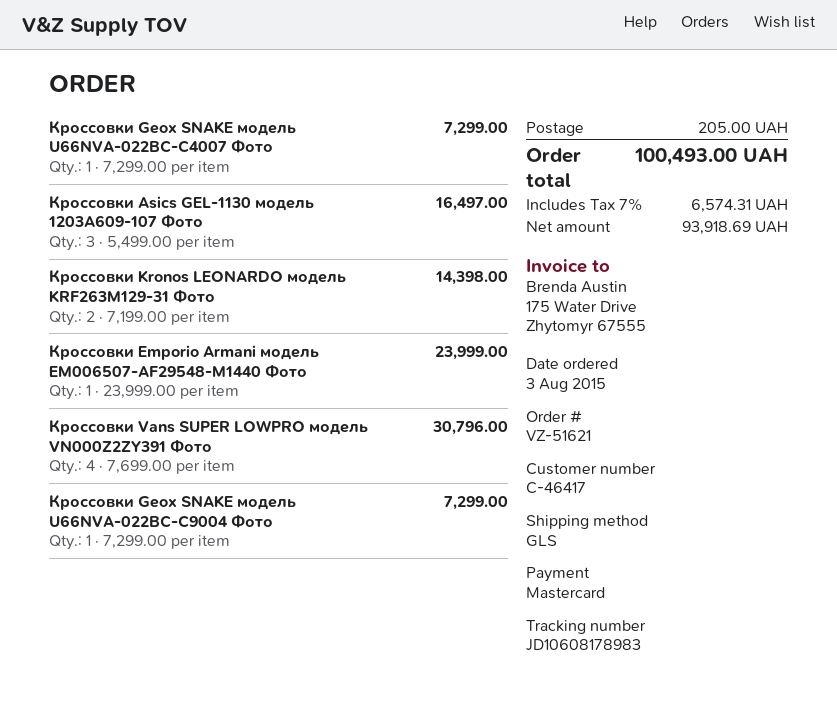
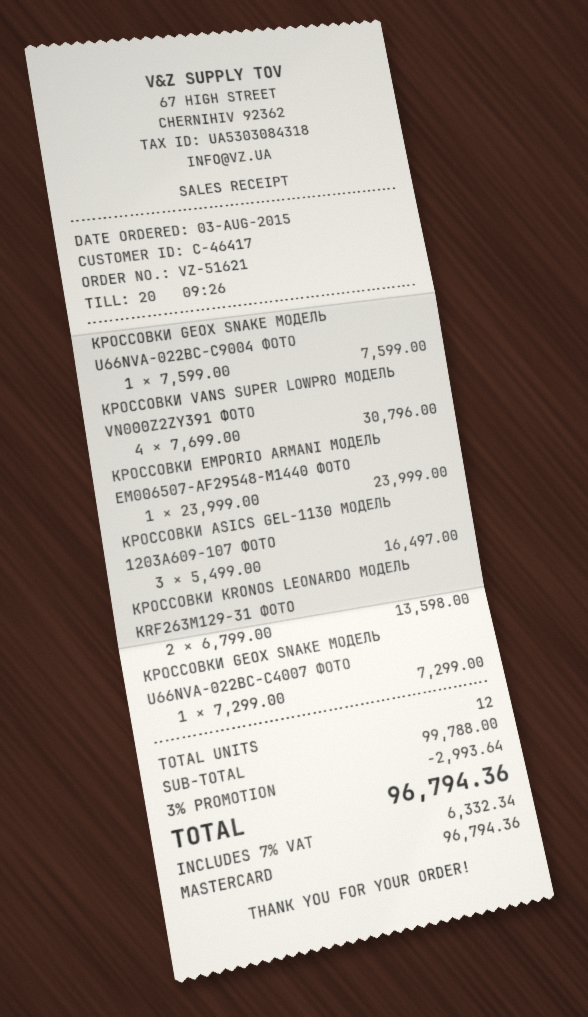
Кроссовки Kronos LEONARDO модель KRF263M129-31 Фото: 2 x 7199.00 = 14398.00 -> 2 x 6799.00 = 13598.00
Кроссовки Geox SNAKE модель U66NVA-022BC-C9004 Фото: 1 x 7299.00 = 7299.00 -> 1 x 7599.00 = 7599.00
discount: none -> 3% = 2993.64
shipping: 205.00 -> none
tax: 7% = 6574.31 -> 7% = 6332.34
total: 100493.00 -> 96794.36

